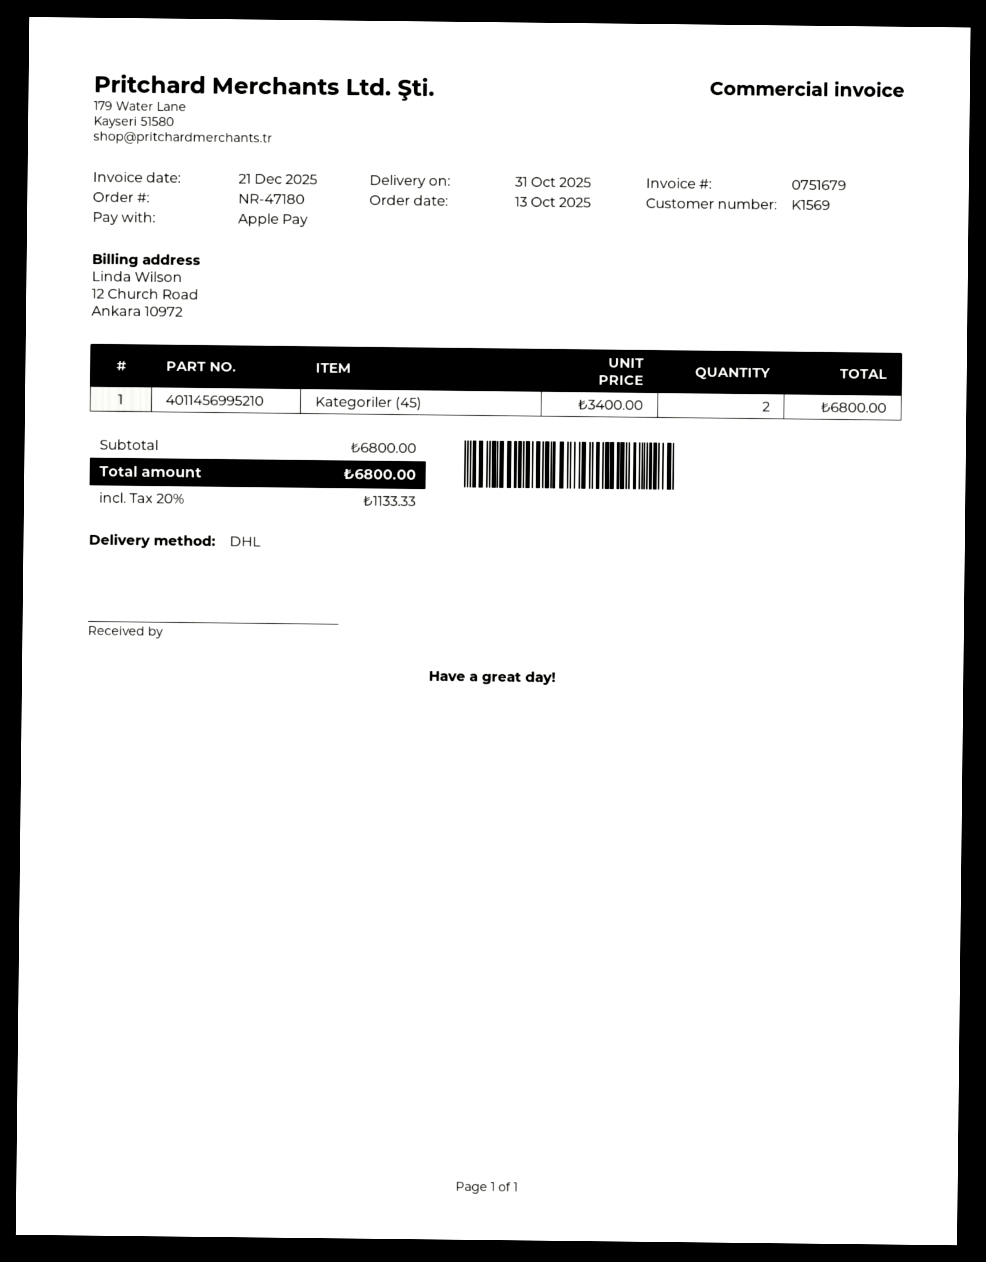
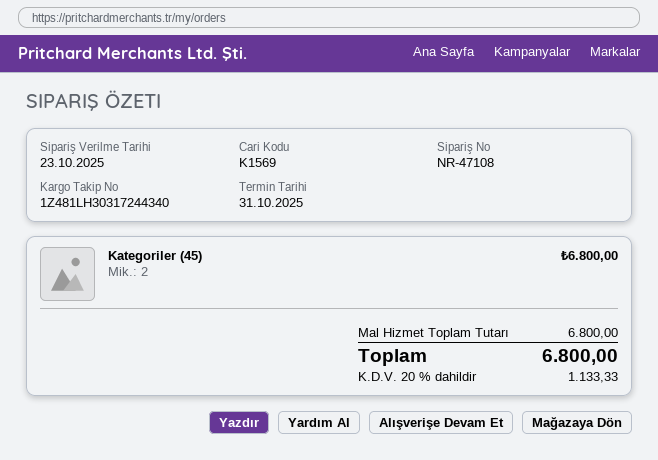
order number: NR-47180 -> NR-47108
order date: 2025-10-13 -> 2025-10-23

